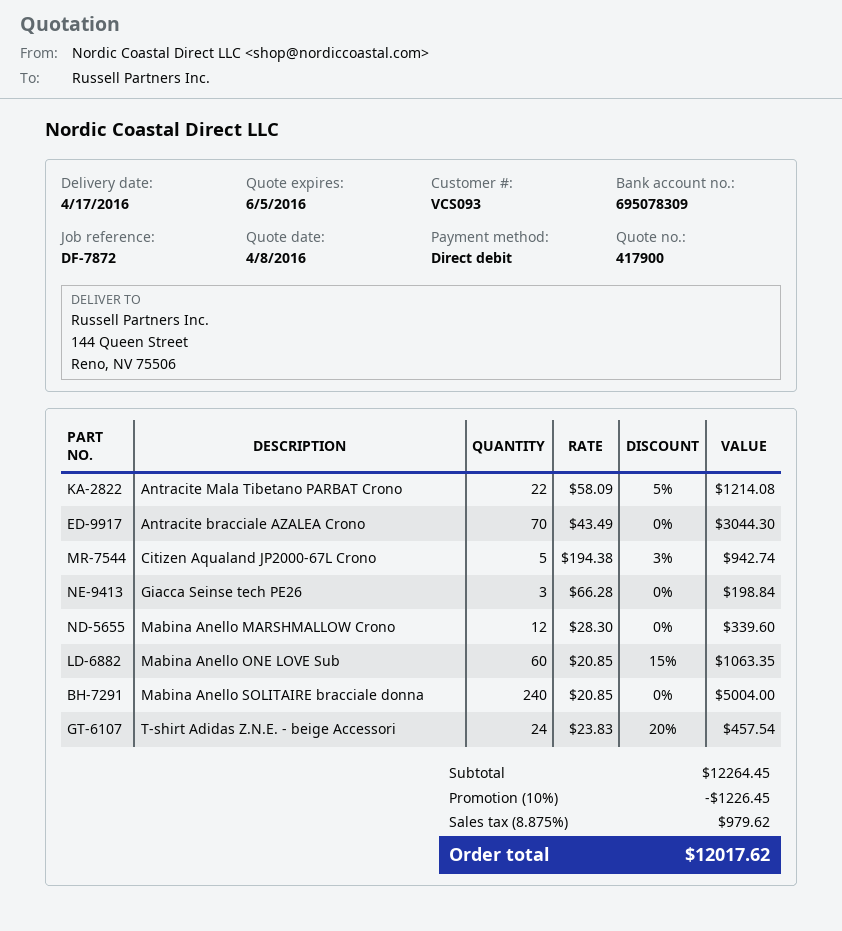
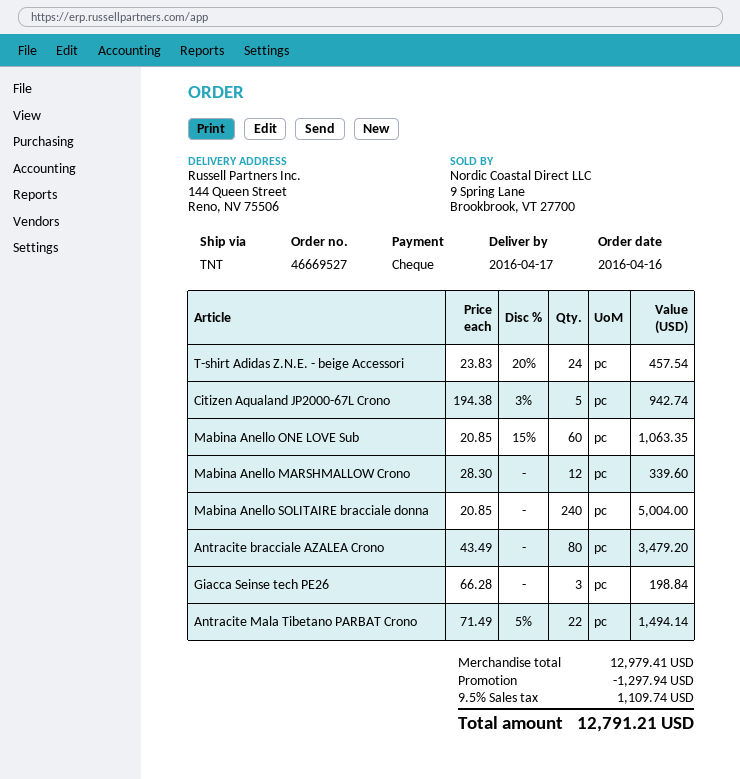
payment method: direct debit -> cheque
Antracite Mala Tibetano PARBAT Crono: 22 x 58.09 - 5% = 1214.08 -> 22 x 71.49 - 5% = 1494.14
Antracite bracciale AZALEA Crono: 70 x 43.49 = 3044.30 -> 80 x 43.49 = 3479.20
subtotal: 12264.45 -> 12979.41
discount: 1226.45 -> 1297.94
tax: 8.875% = 979.62 -> 9.5% = 1109.74
total: 12017.62 -> 12791.21

